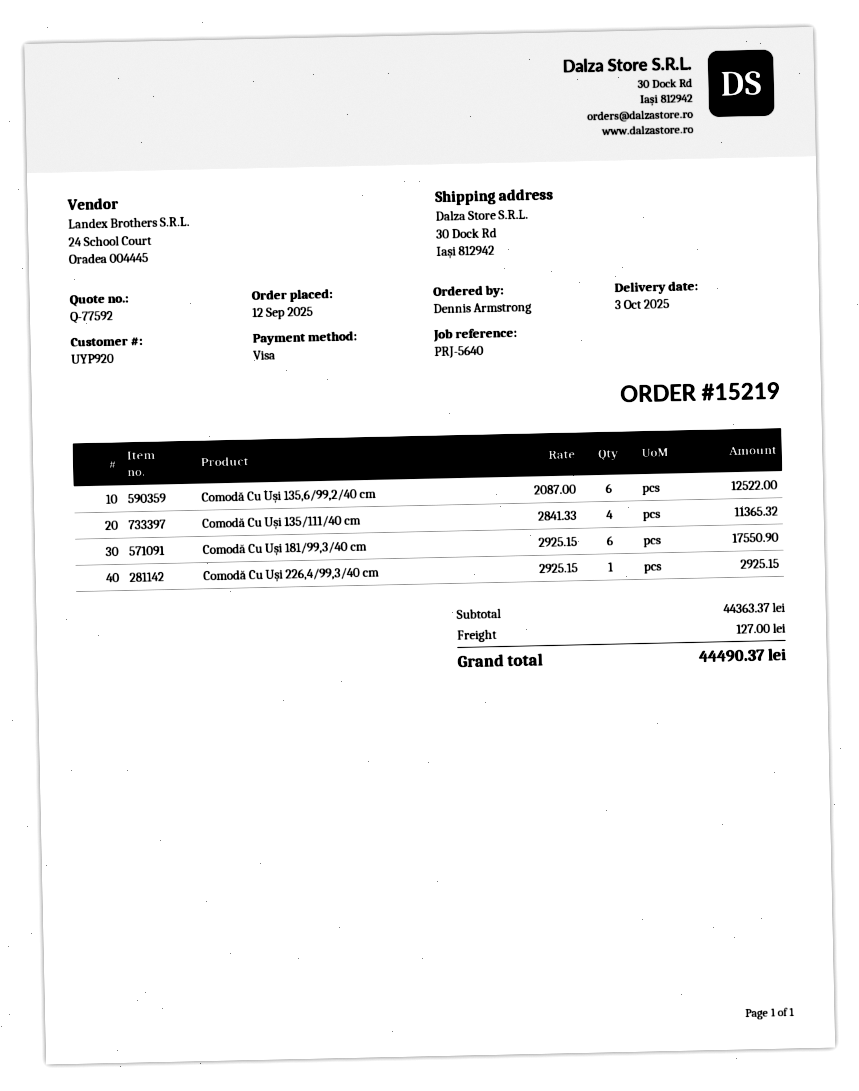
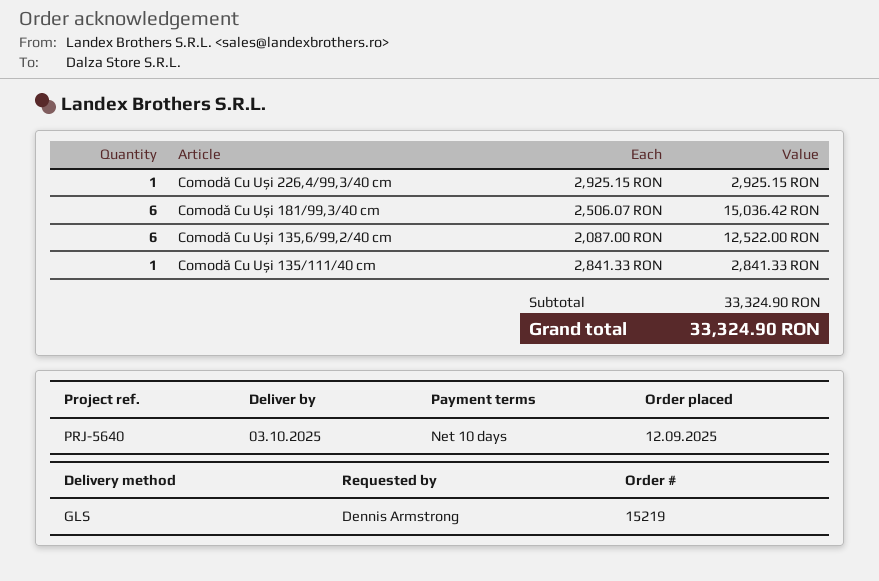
Comodă Cu Uși 135/111/40 cm: 4 x 2841.33 = 11365.32 -> 1 x 2841.33 = 2841.33
Comodă Cu Uși 181/99,3/40 cm: 6 x 2925.15 = 17550.90 -> 6 x 2506.07 = 15036.42
subtotal: 44363.37 -> 33324.90
shipping: 127.00 -> none
total: 44490.37 -> 33324.90

